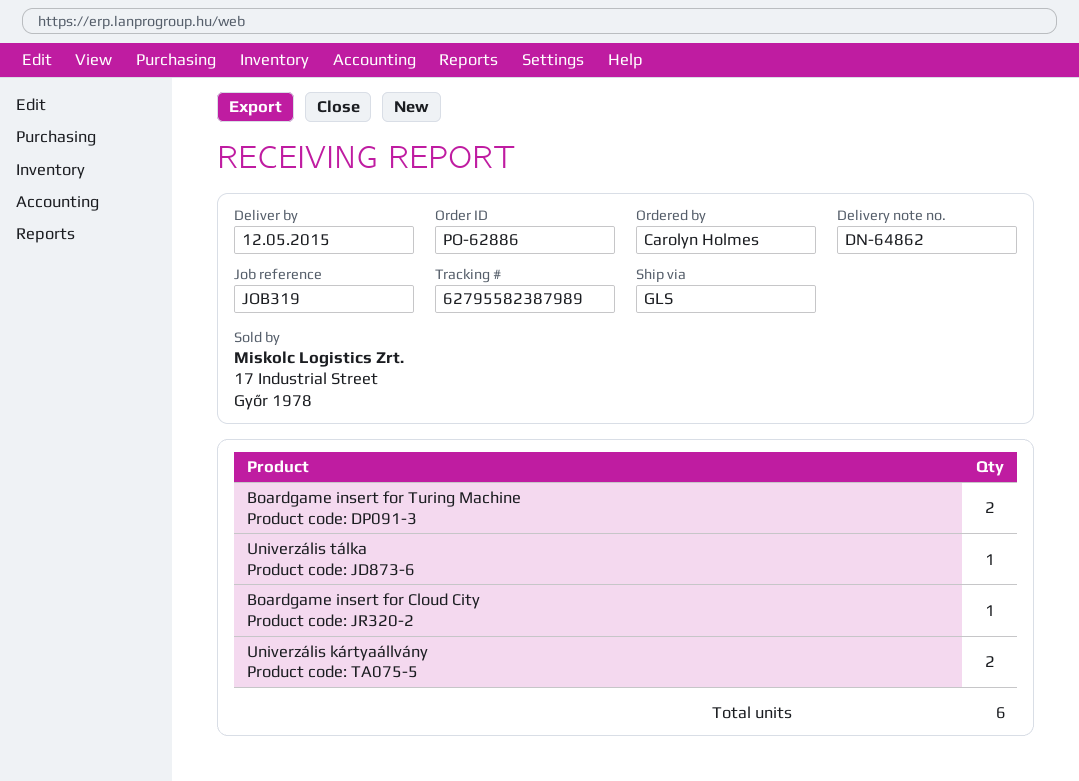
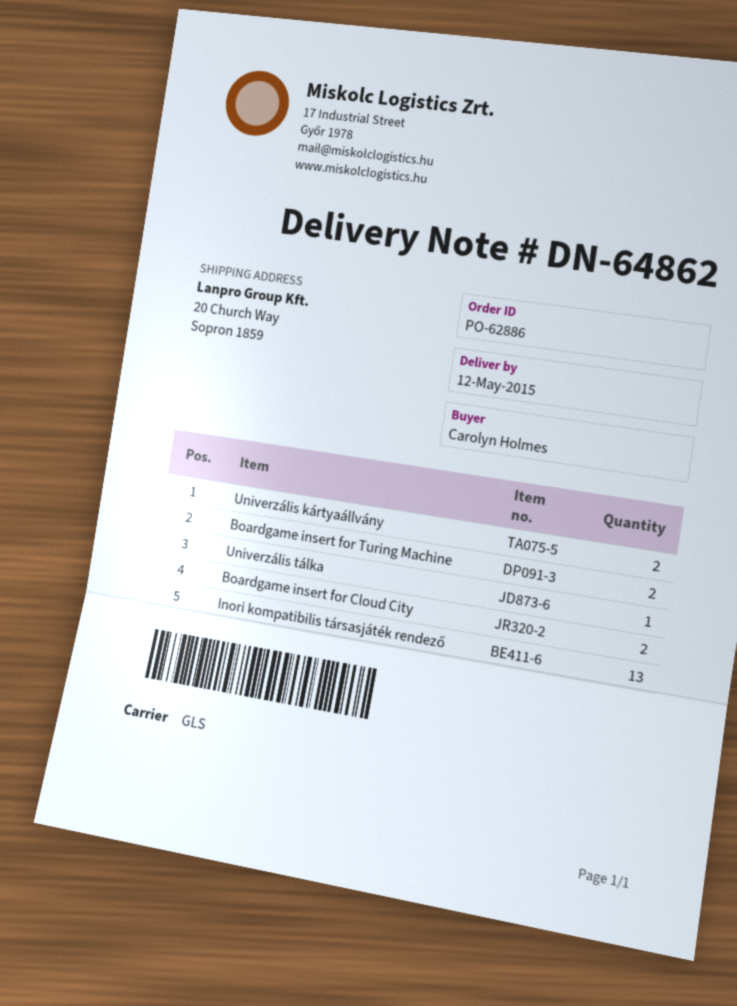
Boardgame insert for Cloud City: 1 -> 2
Inori kompatibilis társasjáték rendező: none -> 13

